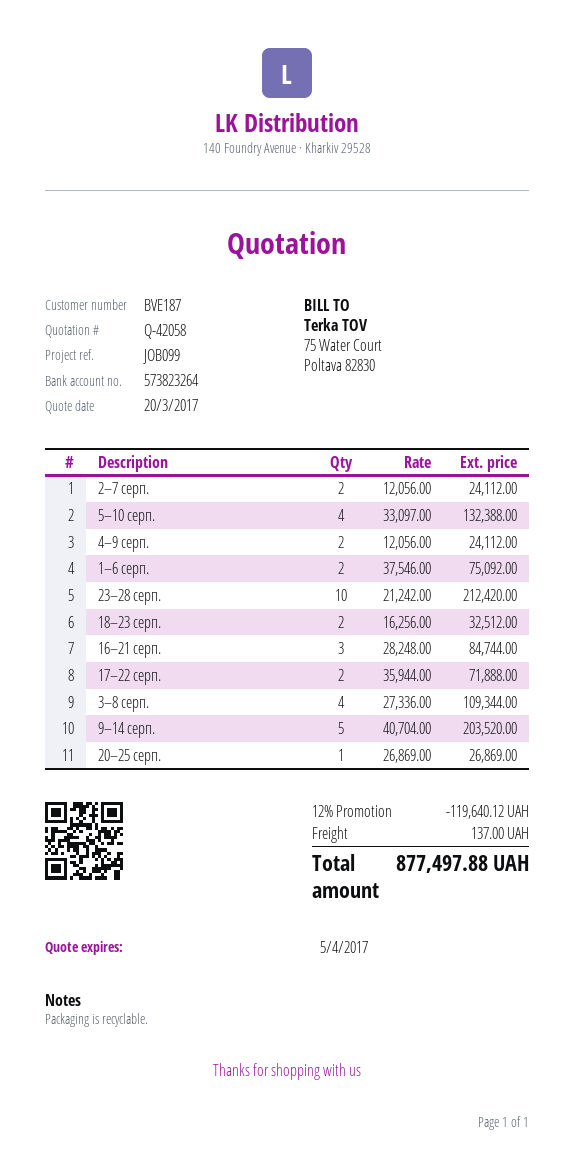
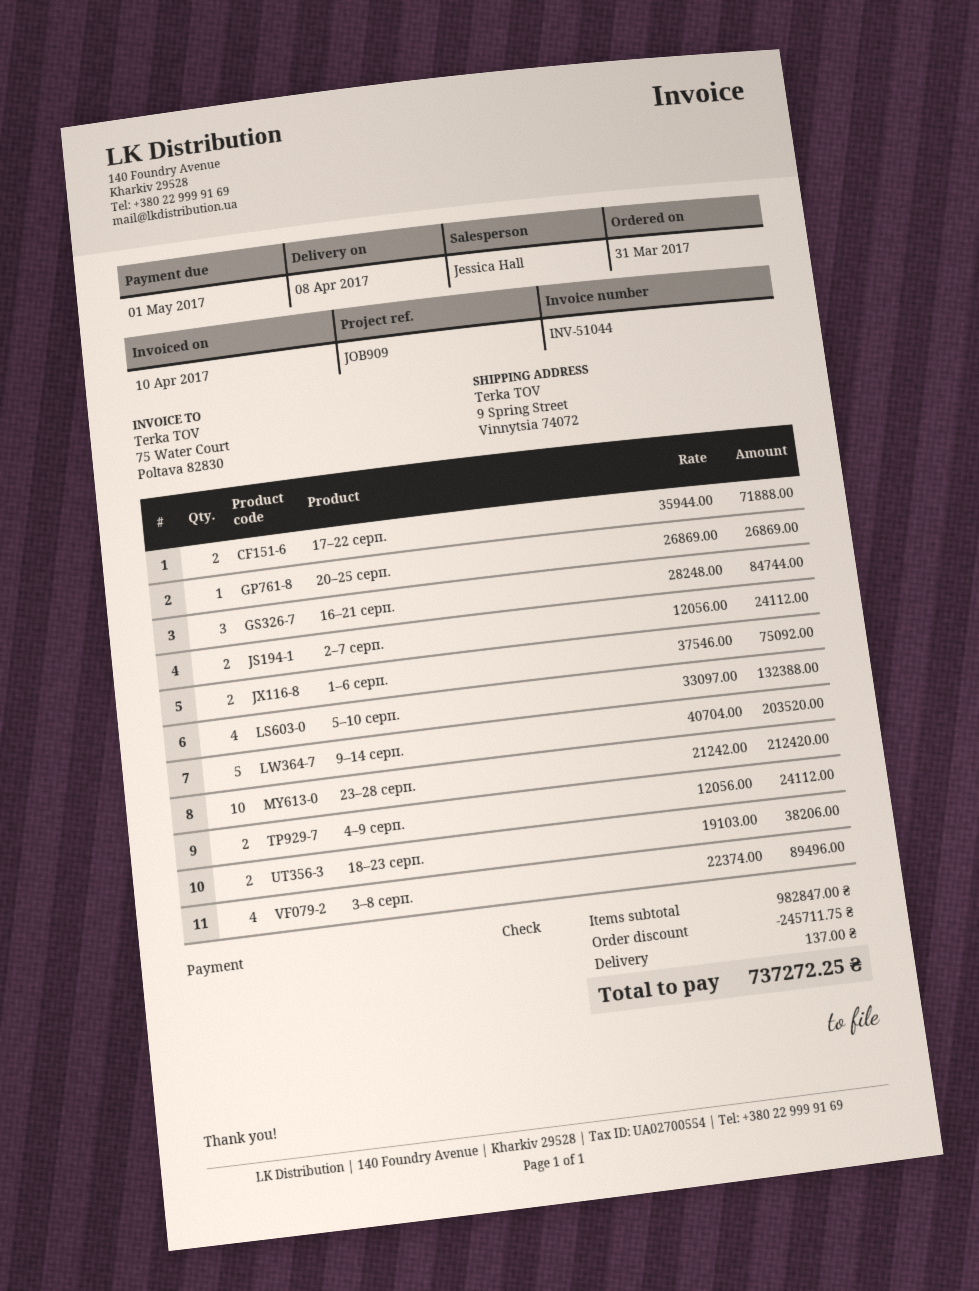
reference: JOB099 -> JOB909
18–23 серп.: 2 x 16256.00 = 32512.00 -> 2 x 19103.00 = 38206.00
3–8 серп.: 4 x 27336.00 = 109344.00 -> 4 x 22374.00 = 89496.00
discount: 119640.12 -> 245711.75
total: 877497.88 -> 737272.25

